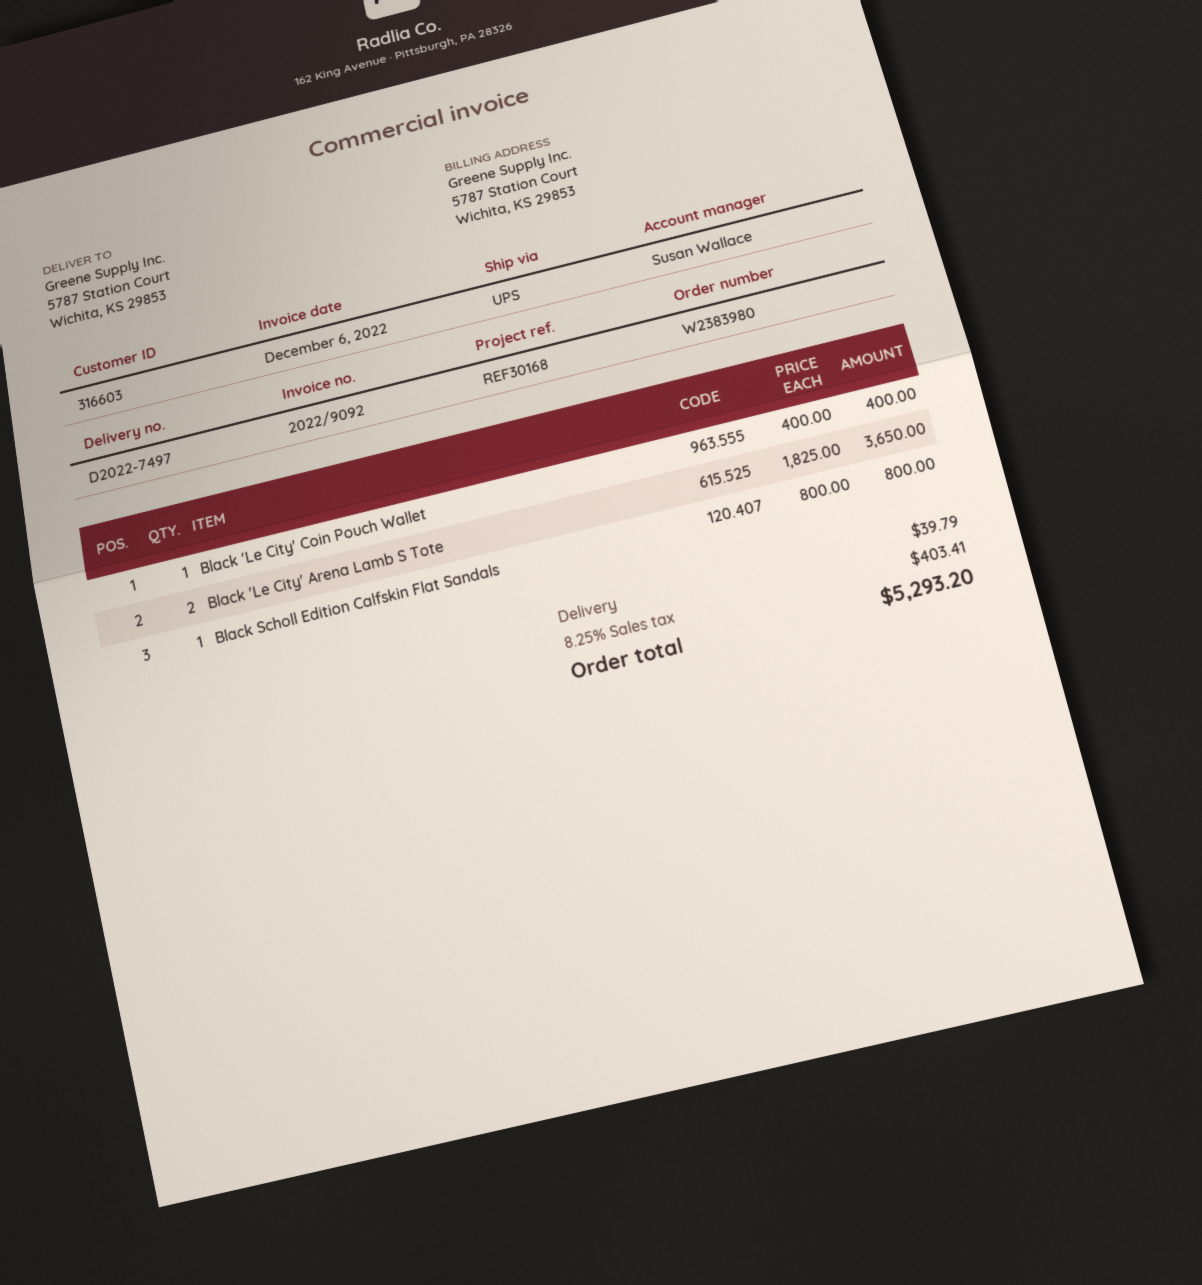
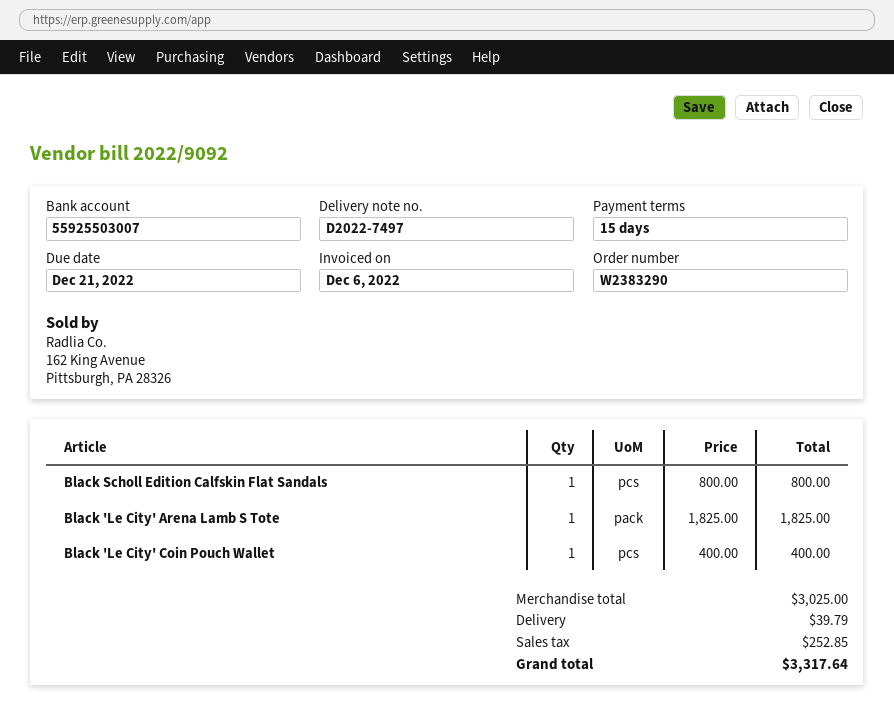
order number: W2383980 -> W2383290
Black 'Le City' Arena Lamb S Tote: 2 x 1825.00 = 3650.00 -> 1 x 1825.00 = 1825.00
tax: 403.41 -> 252.85
total: 5293.20 -> 3317.64

